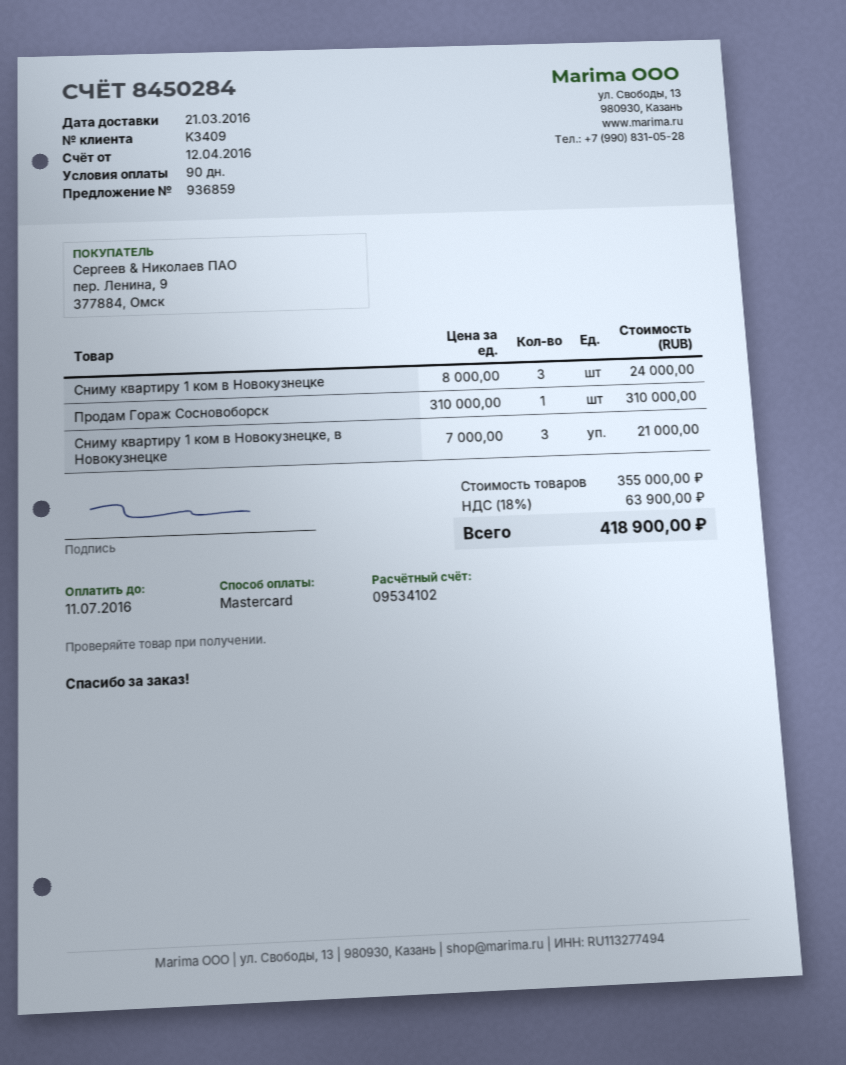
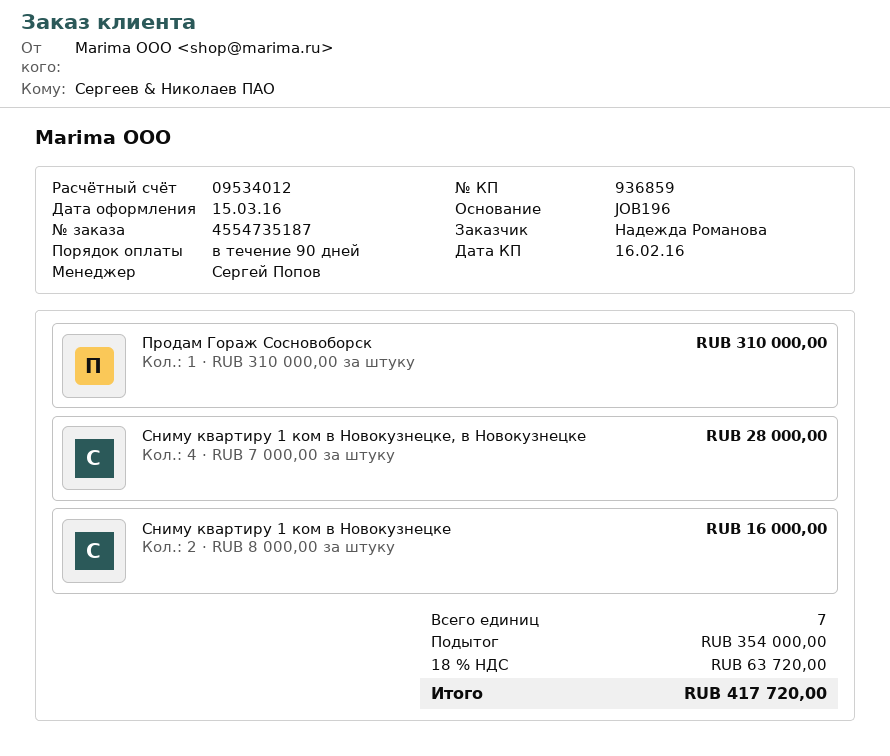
bank account: 09534102 -> 09534012
Сниму квартиру 1 ком в Новокузнецке: 3 x 8000.00 = 24000.00 -> 2 x 8000.00 = 16000.00
Сниму квартиру 1 ком в Новокузнецке, в Новокузнецке: 3 x 7000.00 = 21000.00 -> 4 x 7000.00 = 28000.00
subtotal: 355000.00 -> 354000.00
tax: 18% = 63900.00 -> 18% = 63720.00
total: 418900.00 -> 417720.00

